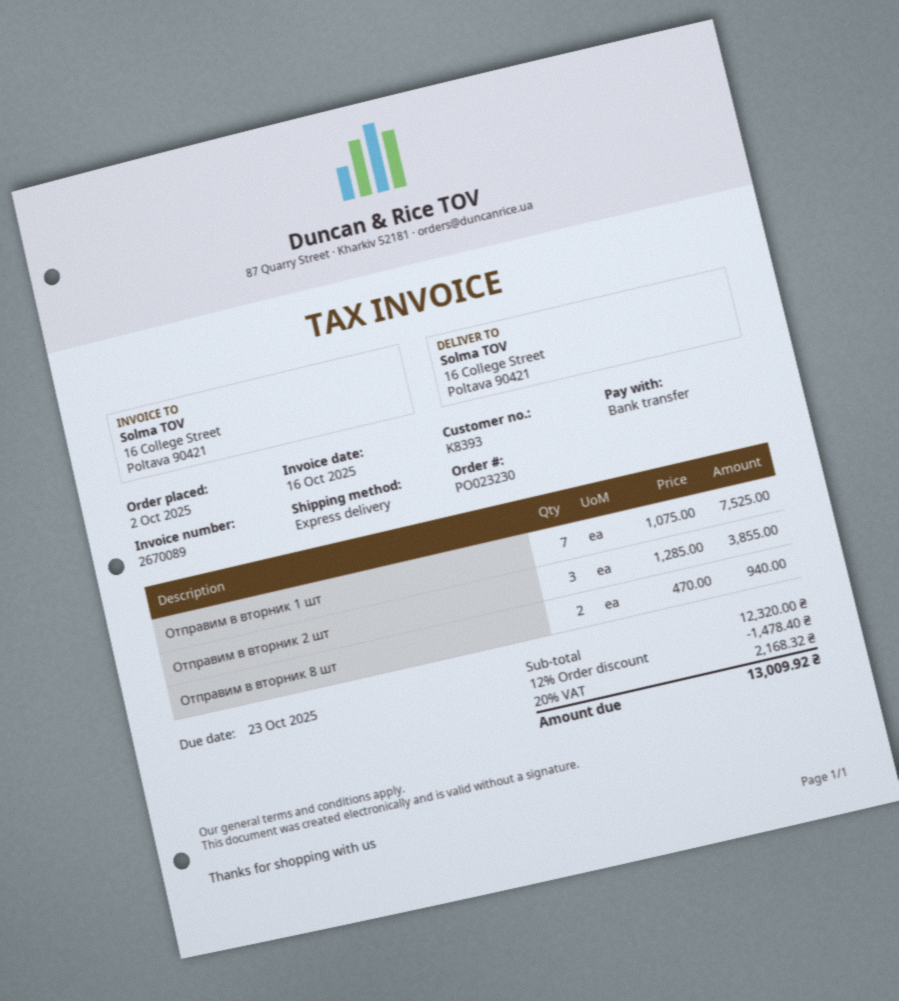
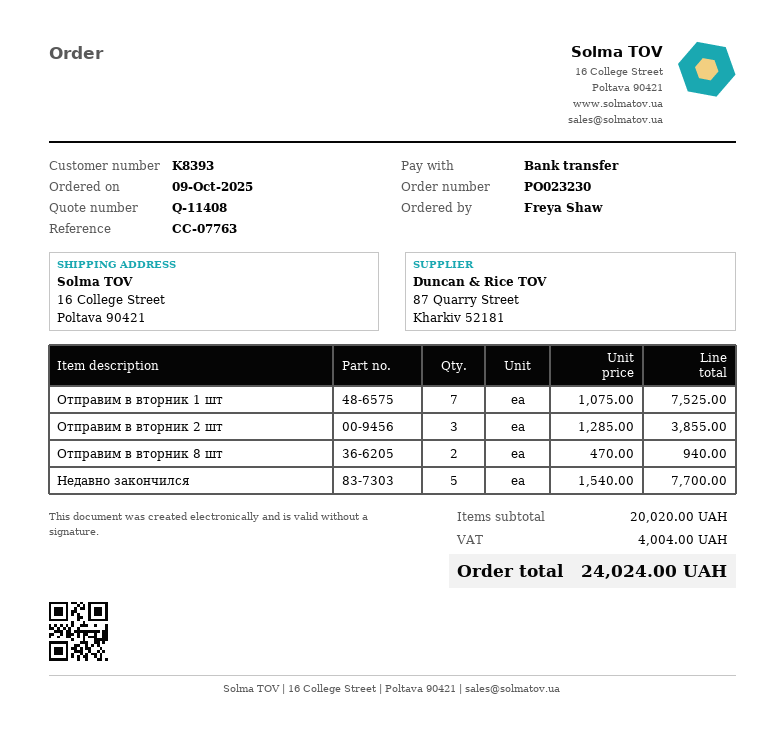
order date: 2025-10-02 -> 2025-10-09
Недавно закончился: none -> 5 x 1540.00 = 7700.00
subtotal: 12320.00 -> 20020.00
discount: 12% = 1478.40 -> none
tax: 2168.32 -> 4004.00
total: 13009.92 -> 24024.00

